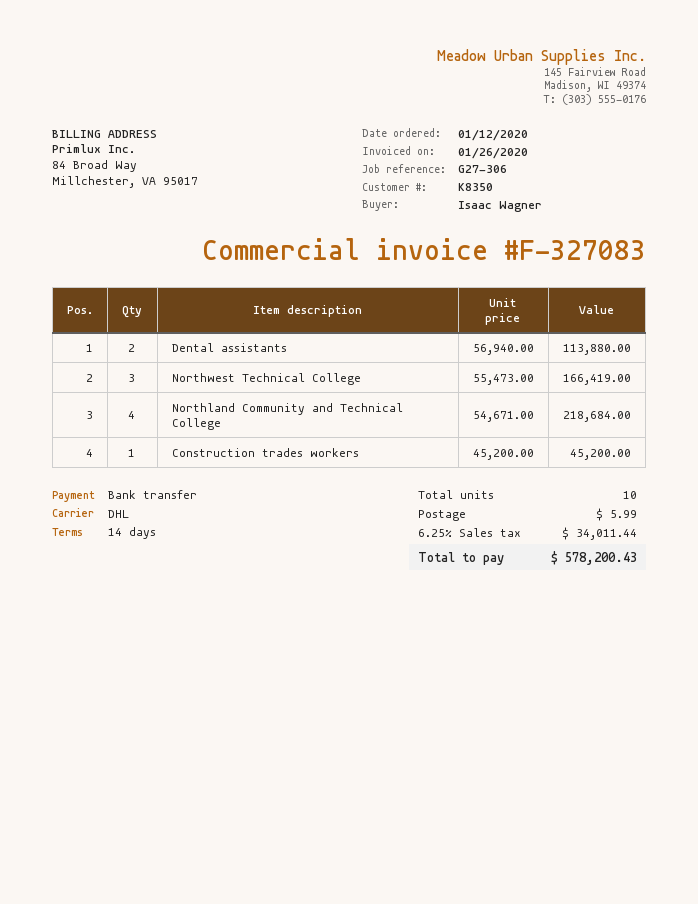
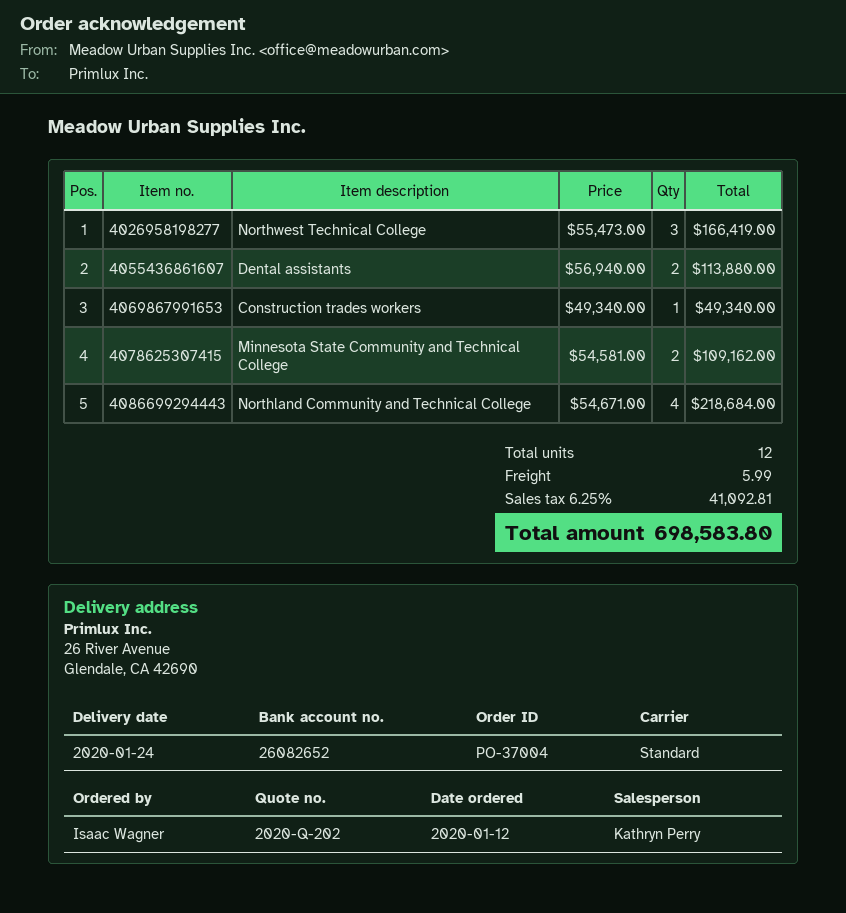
shipping method: DHL -> standard
Construction trades workers: 1 x 45200.00 = 45200.00 -> 1 x 49340.00 = 49340.00
Minnesota State Community and Technical College: none -> 2 x 54581.00 = 109162.00
total quantity: 10 -> 12
tax: 6.25% = 34011.44 -> 6.25% = 41092.81
total: 578200.43 -> 698583.80

